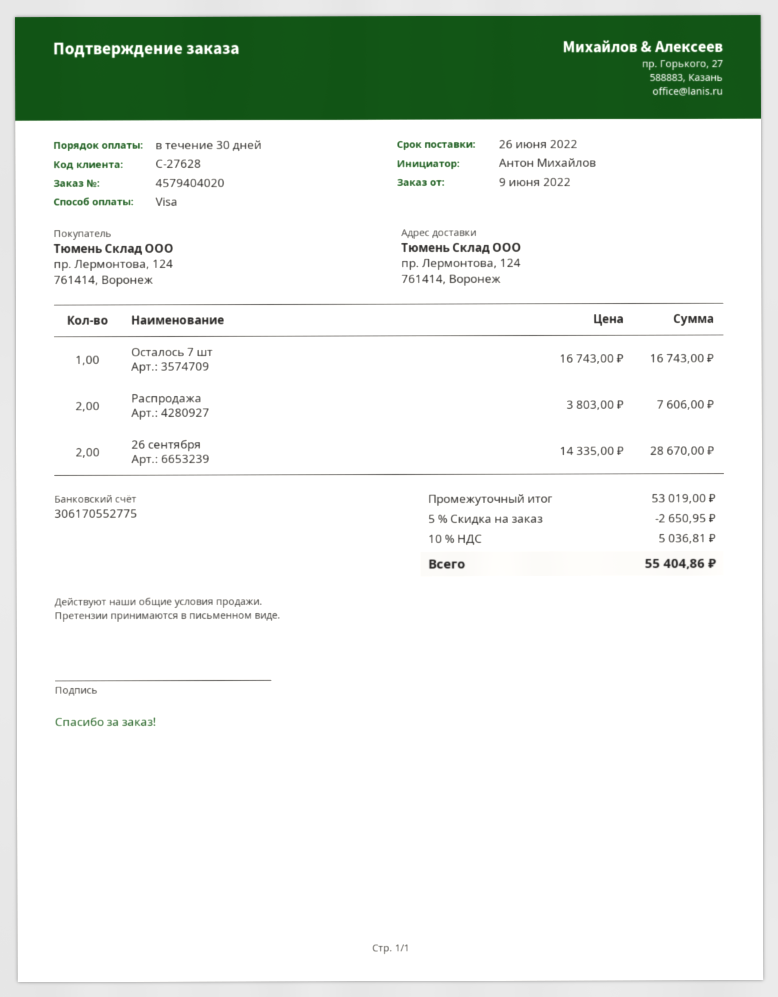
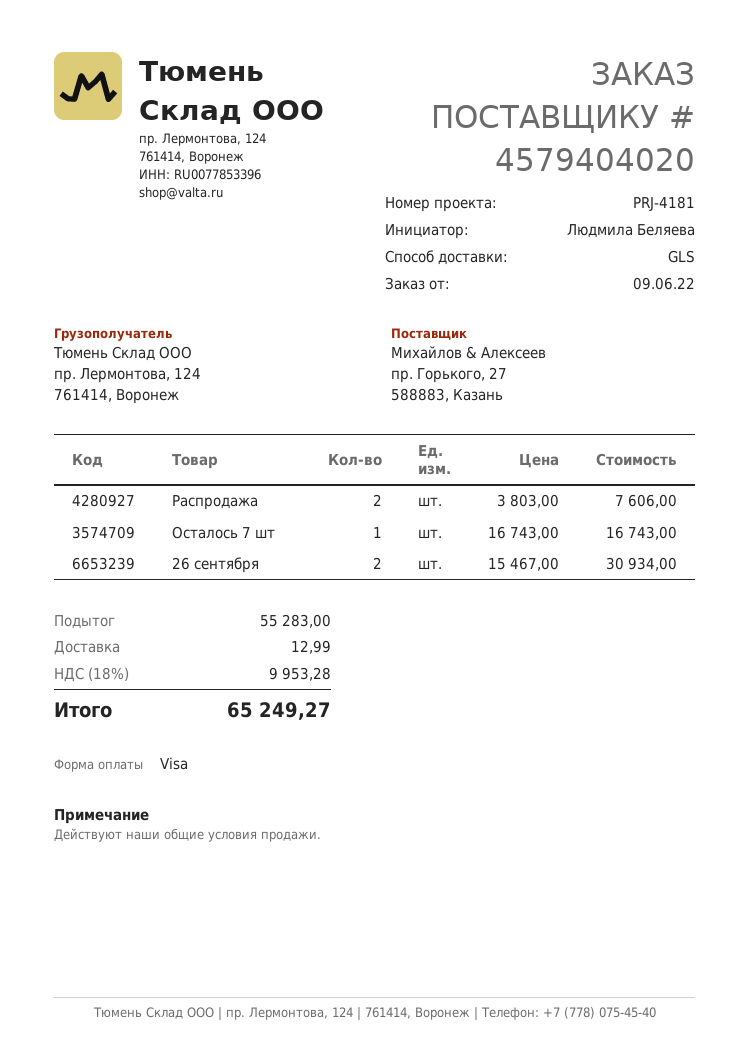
ordered by: Антон Михайлов -> Людмила Беляева
26 сентября: 2 x 14335.00 = 28670.00 -> 2 x 15467.00 = 30934.00
subtotal: 53019.00 -> 55283.00
discount: 5% = 2650.95 -> none
shipping: none -> 12.99
tax: 10% = 5036.81 -> 18% = 9953.28
total: 55404.86 -> 65249.27

